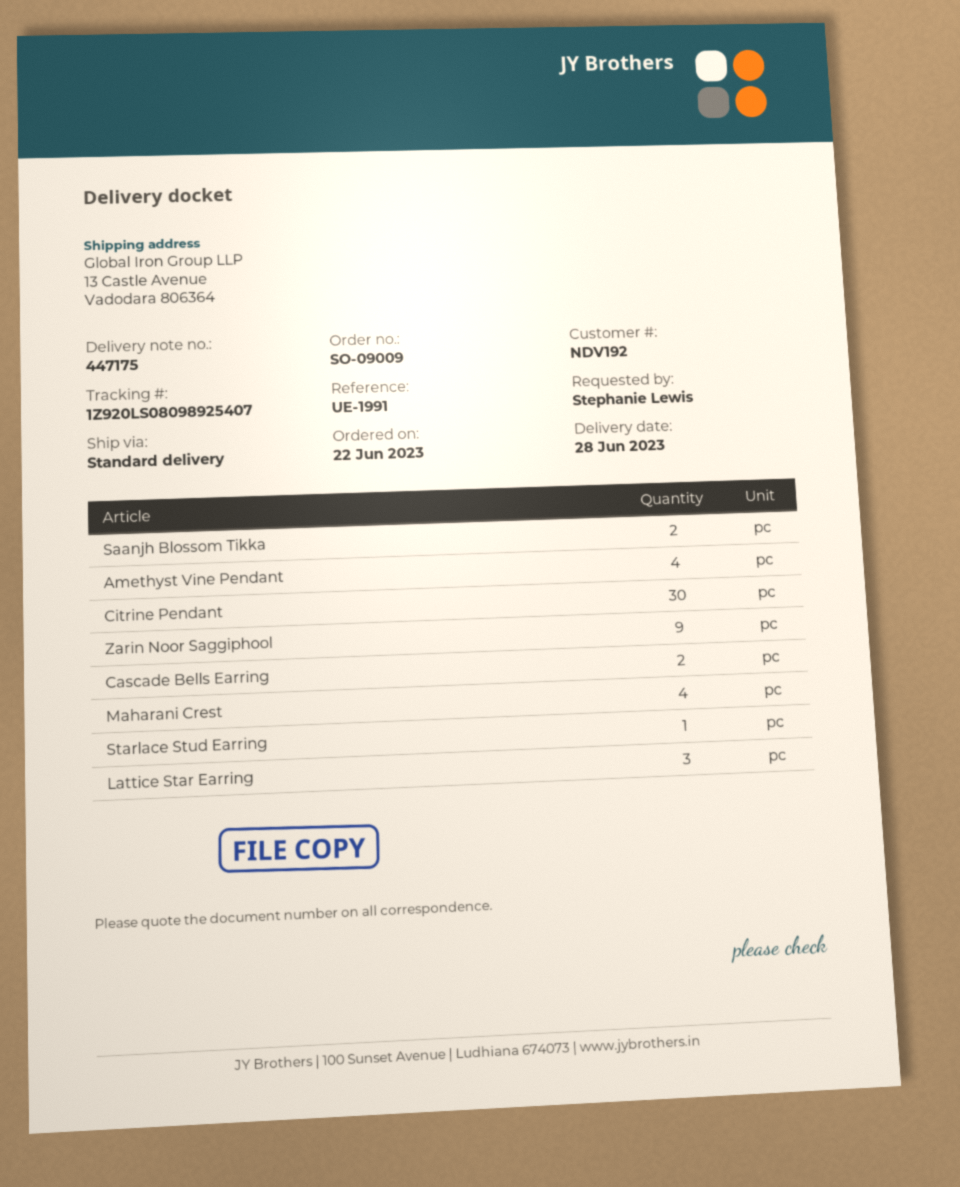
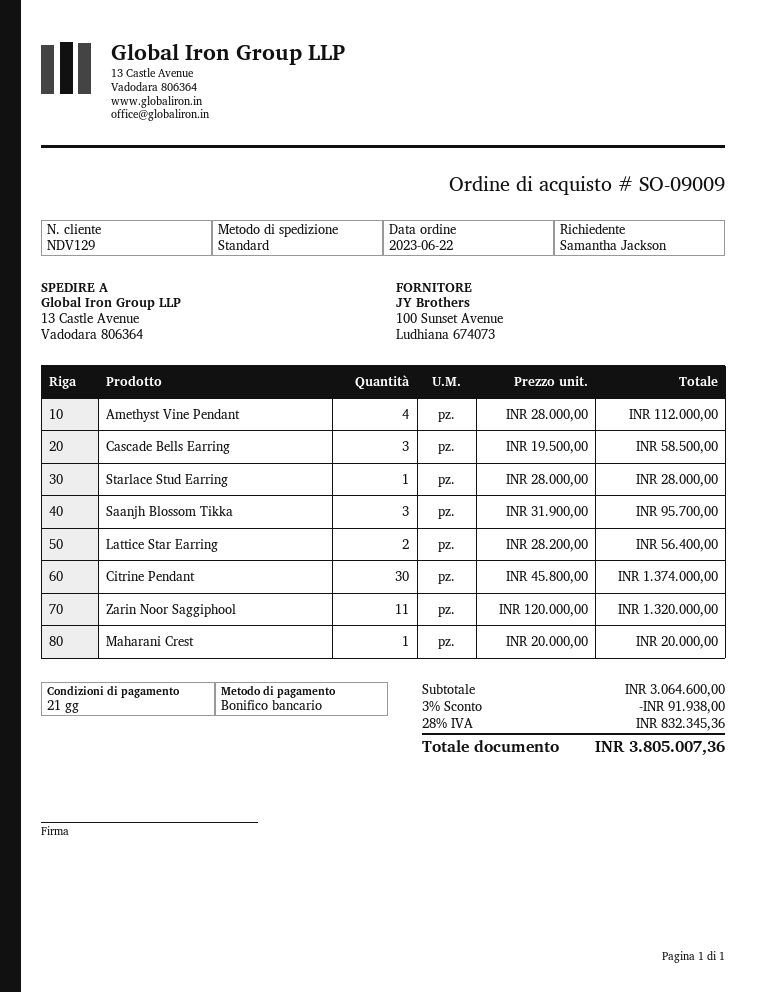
customer number: NDV192 -> NDV129
ordered by: Stephanie Lewis -> Samantha Jackson
Saanjh Blossom Tikka: 2 -> 3
Zarin Noor Saggiphool: 9 -> 11
Cascade Bells Earring: 2 -> 3
Maharani Crest: 4 -> 1
Lattice Star Earring: 3 -> 2

